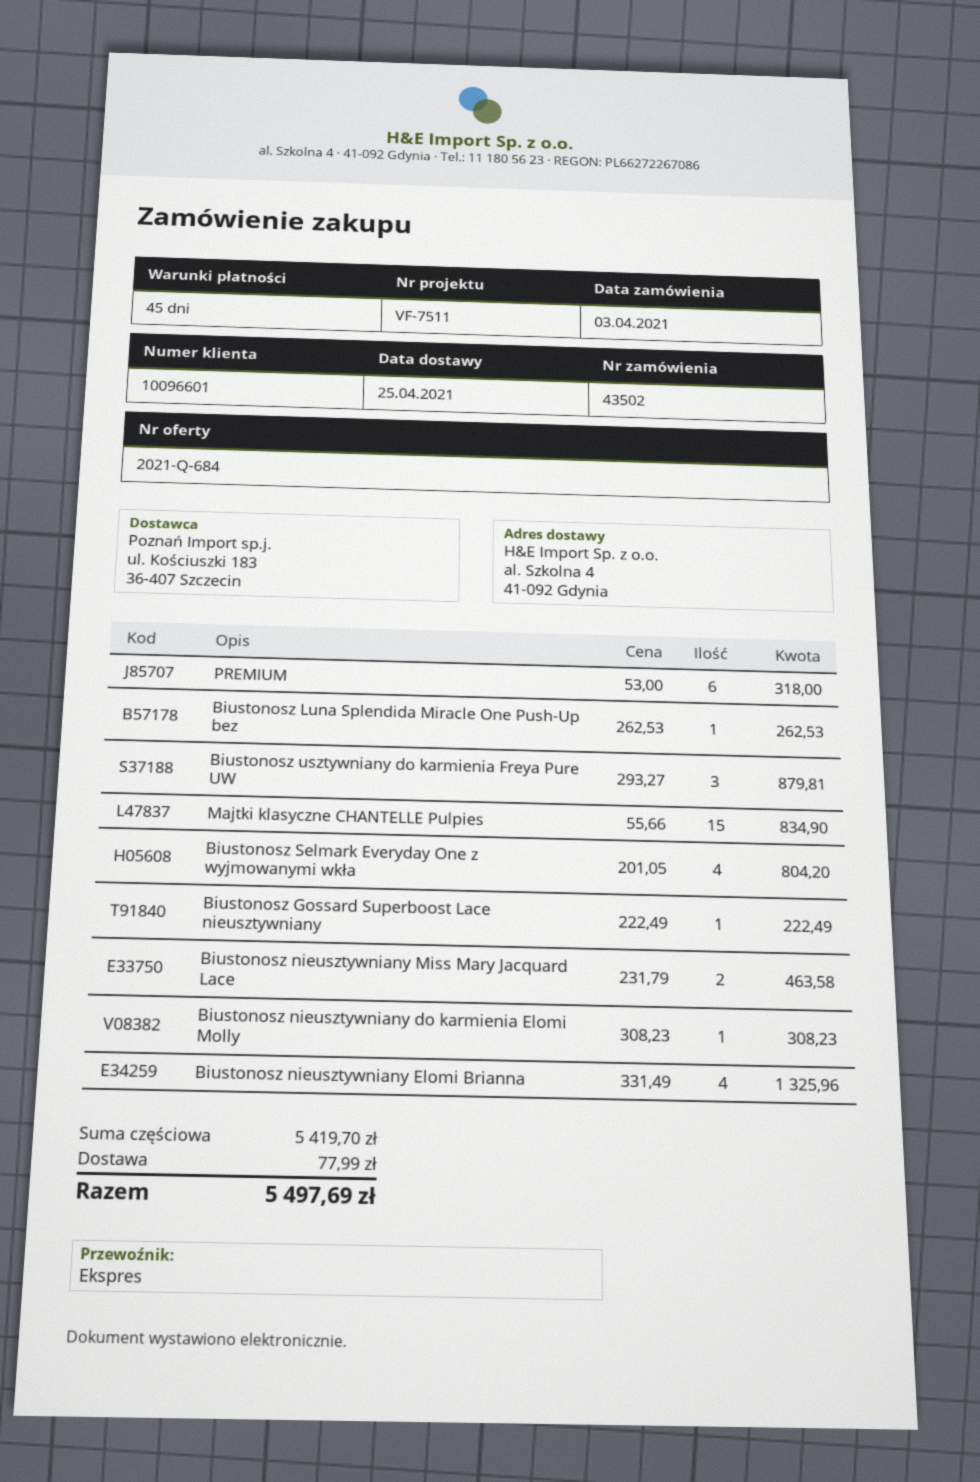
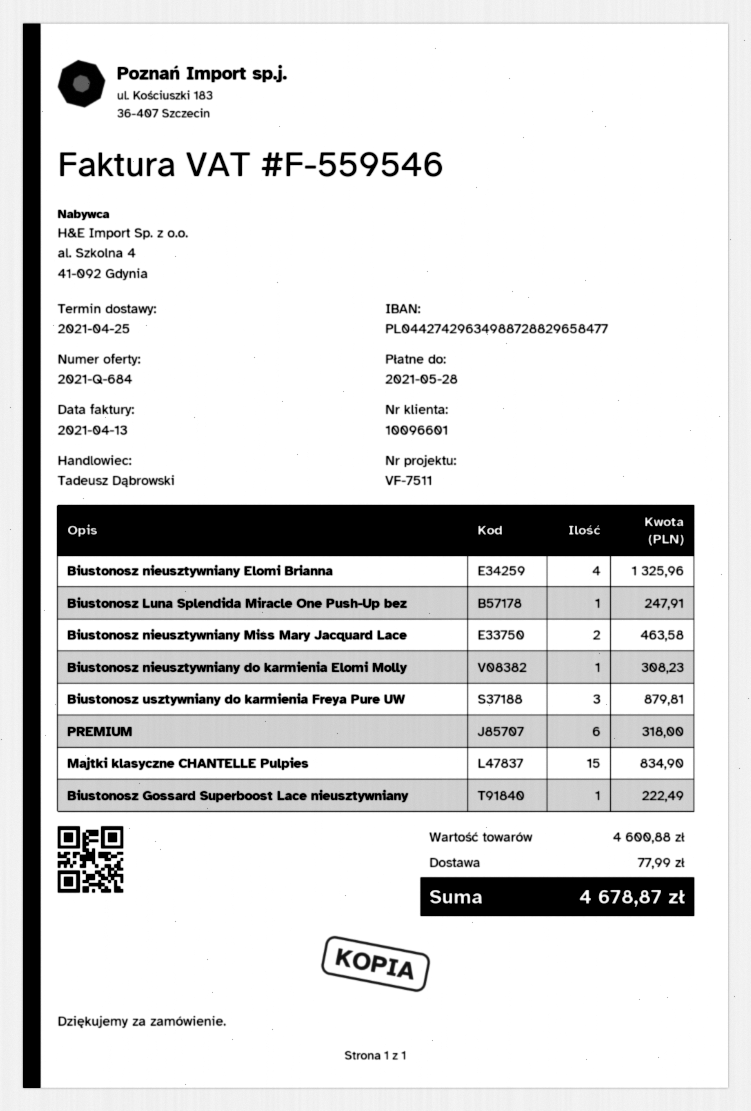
Biustonosz Luna Splendida Miracle One Push-Up bez: 1 for 262.53 -> 1 for 247.91
Biustonosz Selmark Everyday One z wyjmowanymi wkła: 4 for 804.20 -> none
subtotal: 5419.70 -> 4600.88
total: 5497.69 -> 4678.87

